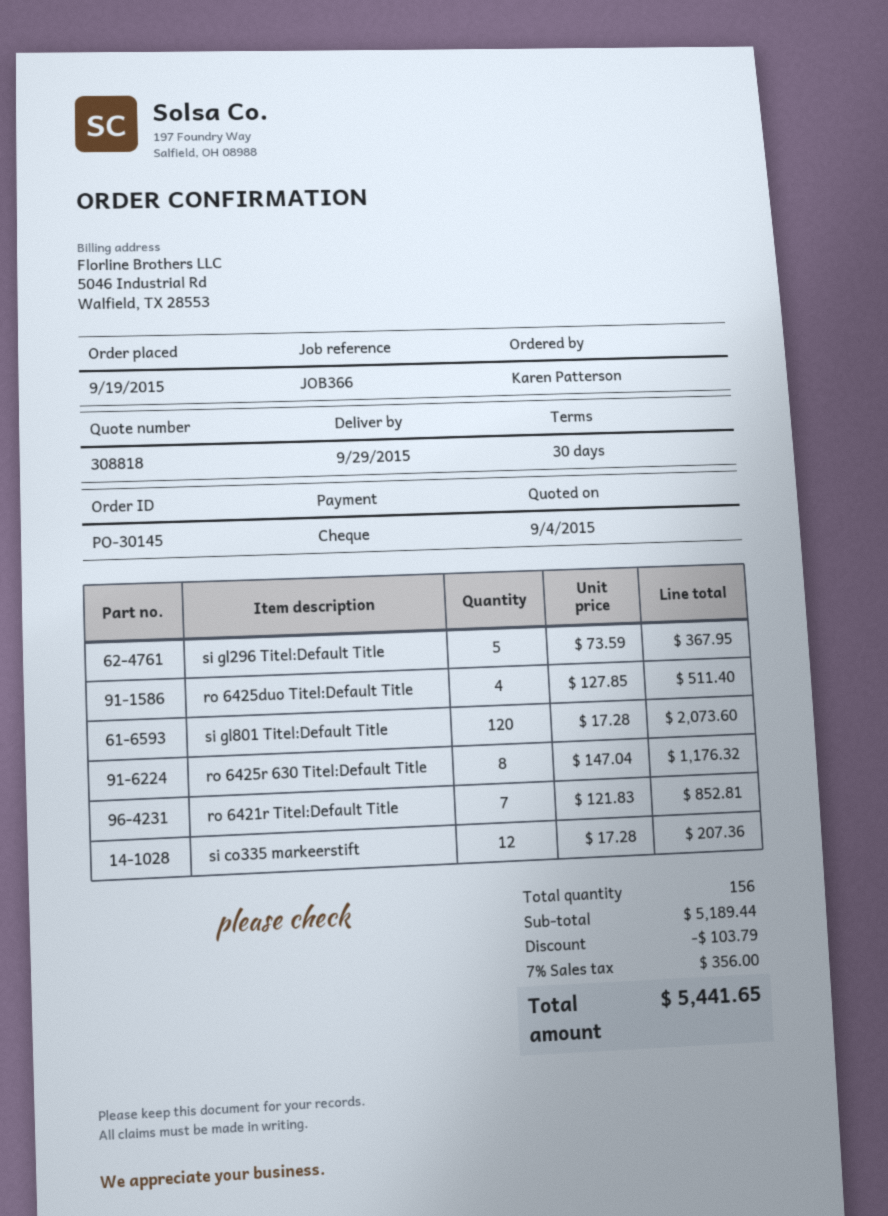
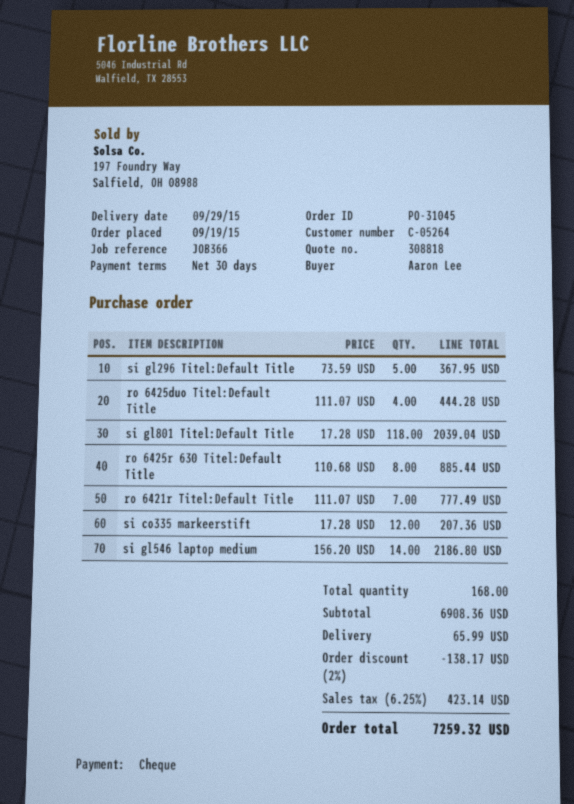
order number: PO-30145 -> PO-31045
ordered by: Karen Patterson -> Aaron Lee
ro 6425duo Titel:Default Title: 4 x 127.85 = 511.40 -> 4 x 111.07 = 444.28
si gl801 Titel:Default Title: 120 x 17.28 = 2073.60 -> 118 x 17.28 = 2039.04
ro 6425r 630 Titel:Default Title: 8 x 147.04 = 1176.32 -> 8 x 110.68 = 885.44
ro 6421r Titel:Default Title: 7 x 121.83 = 852.81 -> 7 x 111.07 = 777.49
si gl546 laptop medium: none -> 14 x 156.20 = 2186.80
total quantity: 156 -> 168
subtotal: 5189.44 -> 6908.36
discount: 103.79 -> 138.17
shipping: none -> 65.99
tax: 7% = 356.00 -> 6.25% = 423.14
total: 5441.65 -> 7259.32

